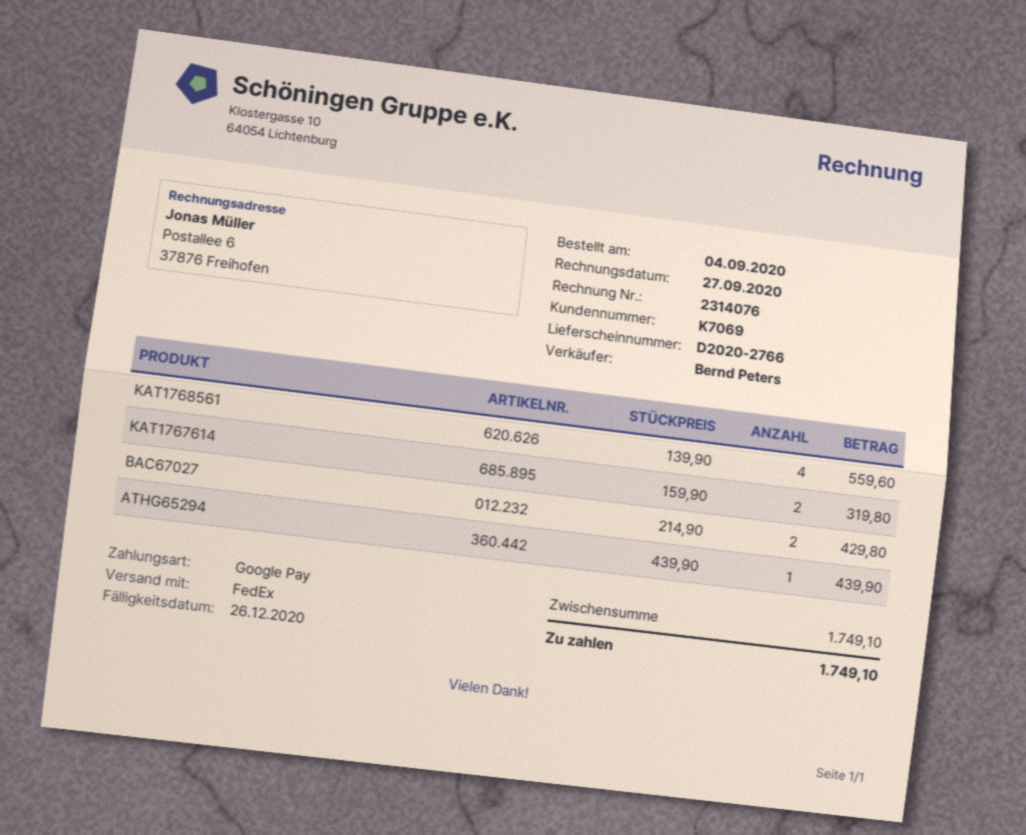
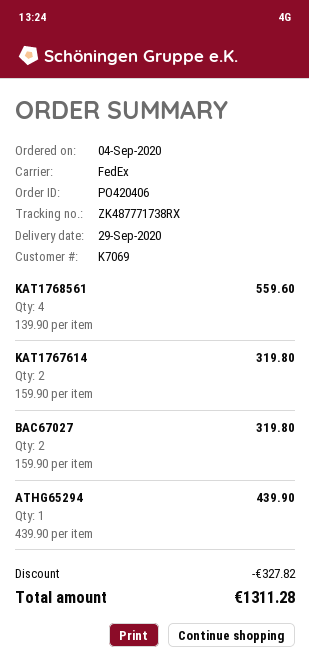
BAC67027: 2 x 214.90 = 429.80 -> 2 x 159.90 = 319.80
discount: none -> 327.82
total: 1749.10 -> 1311.28

